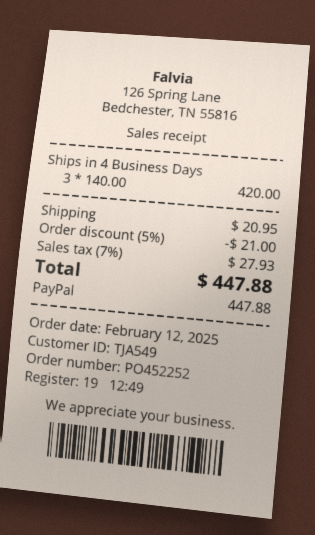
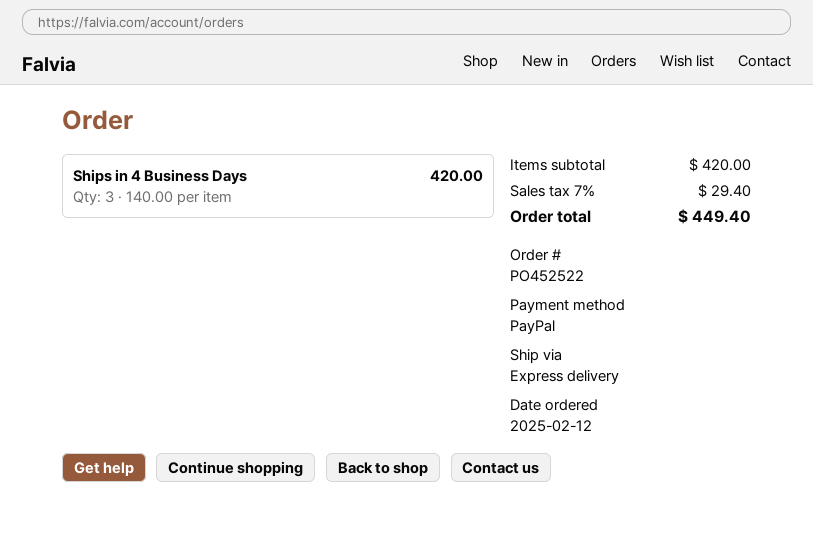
order number: PO452252 -> PO452522
discount: 5% = 21.00 -> none
shipping: 20.95 -> none
tax: 7% = 27.93 -> 7% = 29.40
total: 447.88 -> 449.40

